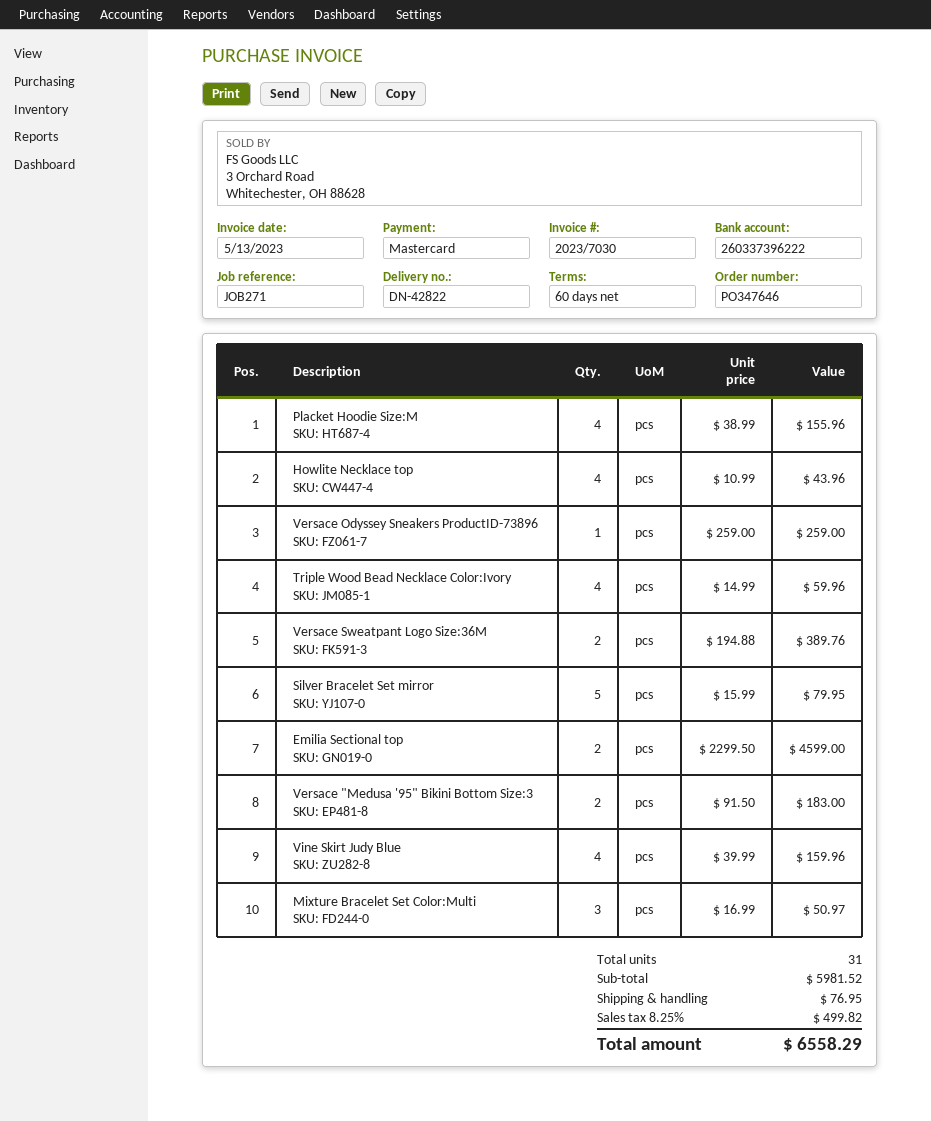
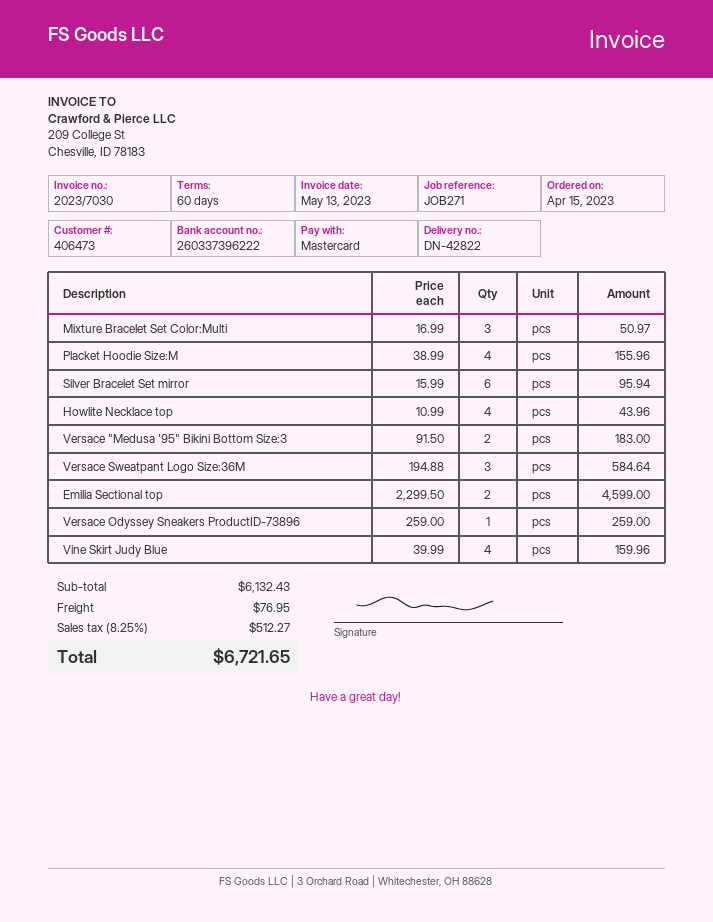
Triple Wood Bead Necklace Color:Ivory: 4 x 14.99 = 59.96 -> none
Versace Sweatpant Logo Size:36M: 2 x 194.88 = 389.76 -> 3 x 194.88 = 584.64
Silver Bracelet Set mirror: 5 x 15.99 = 79.95 -> 6 x 15.99 = 95.94
subtotal: 5981.52 -> 6132.43
tax: 8.25% = 499.82 -> 8.25% = 512.27
total: 6558.29 -> 6721.65

